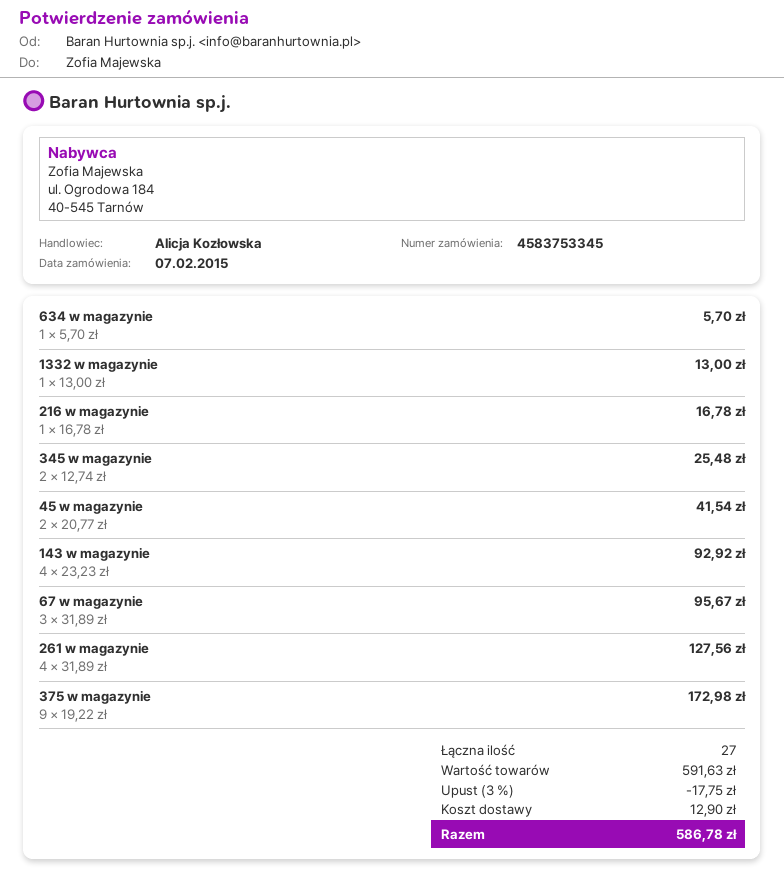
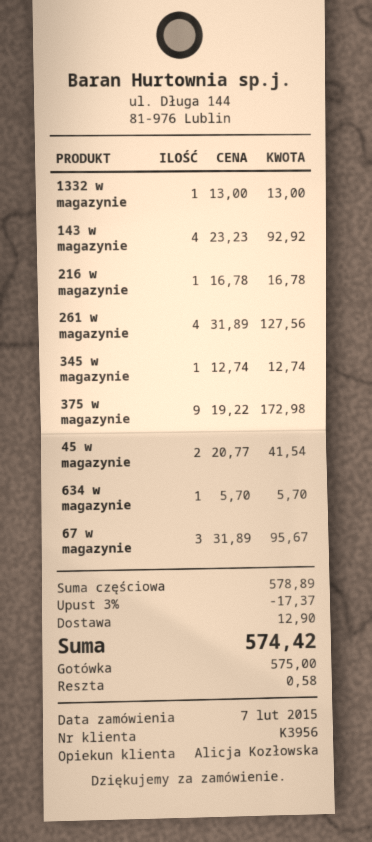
345 w magazynie: 2 x 12.74 = 25.48 -> 1 x 12.74 = 12.74
subtotal: 591.63 -> 578.89
discount: 3% = 17.75 -> 3% = 17.37
total: 586.78 -> 574.42

